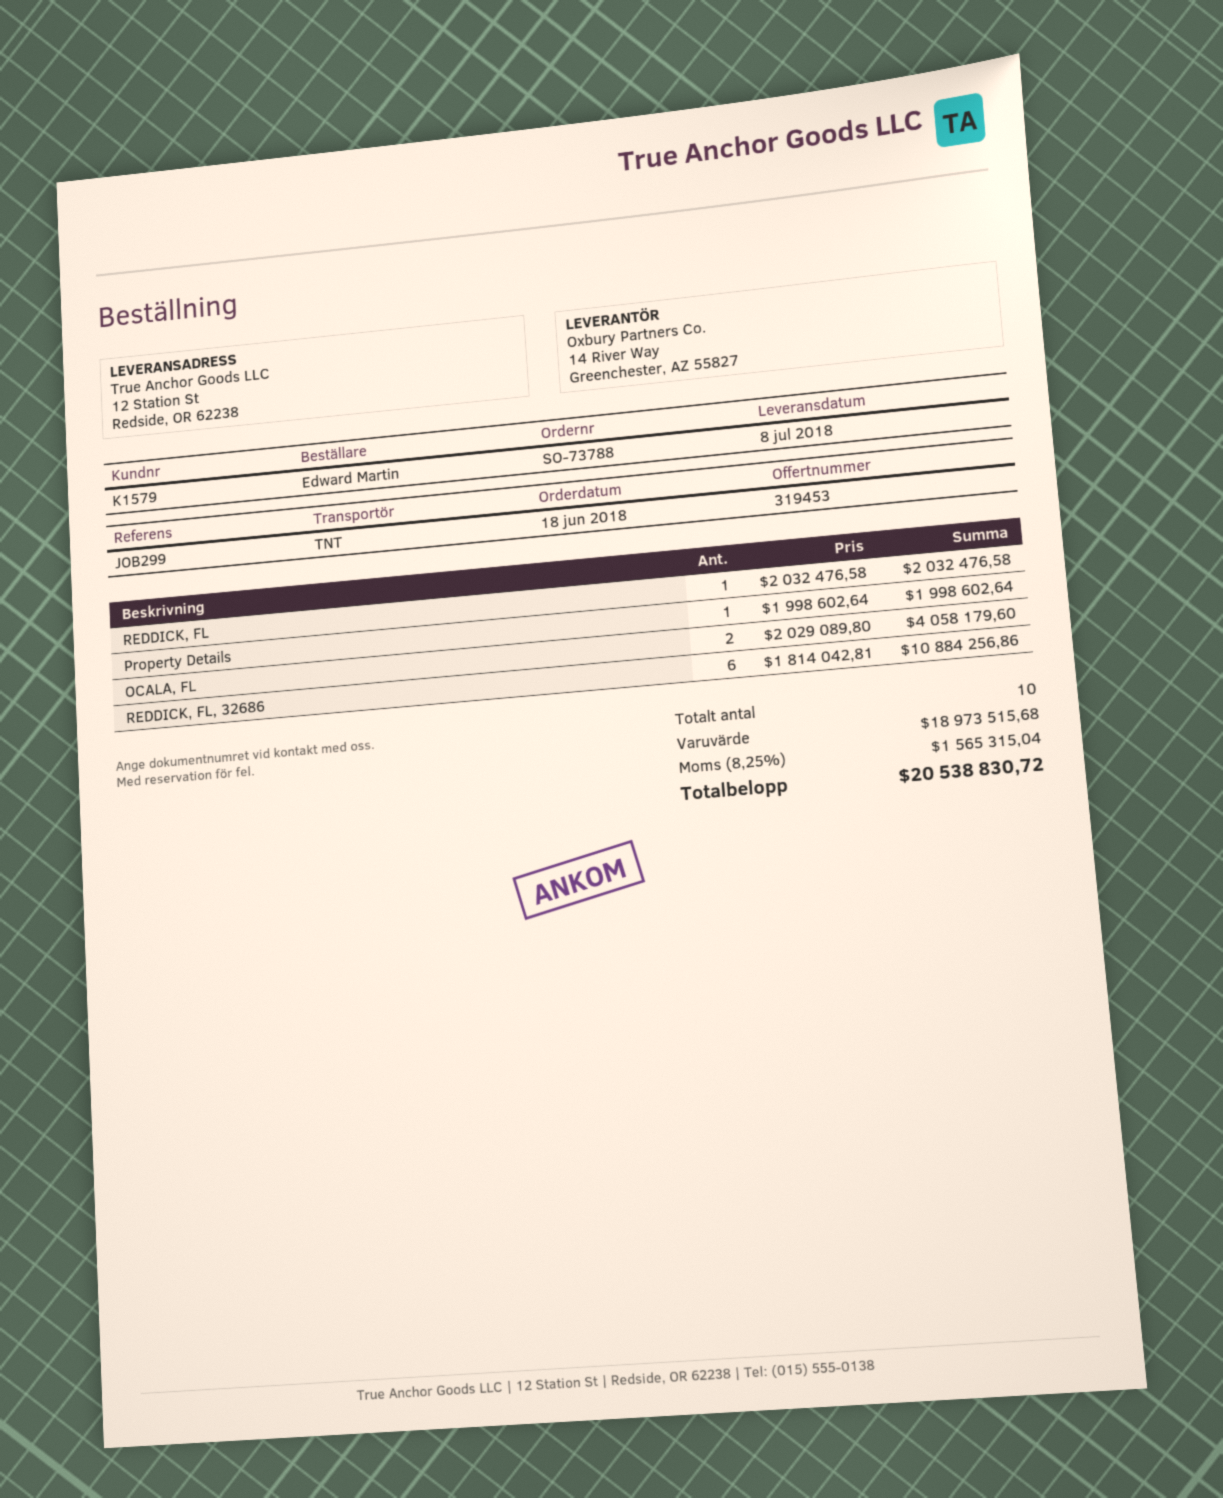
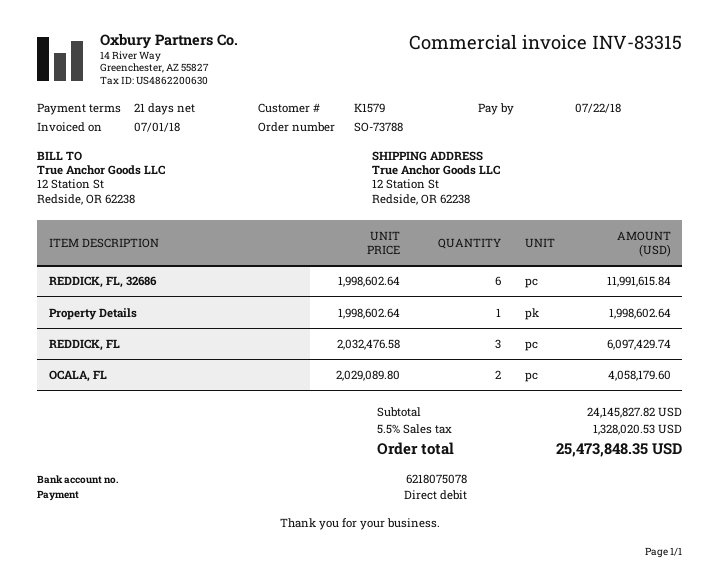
REDDICK, FL: 1 x 2032476.58 = 2032476.58 -> 3 x 2032476.58 = 6097429.74
REDDICK, FL, 32686: 6 x 1814042.81 = 10884256.86 -> 6 x 1998602.64 = 11991615.84
subtotal: 18973515.68 -> 24145827.82
tax: 8.25% = 1565315.04 -> 5.5% = 1328020.53
total: 20538830.72 -> 25473848.35

